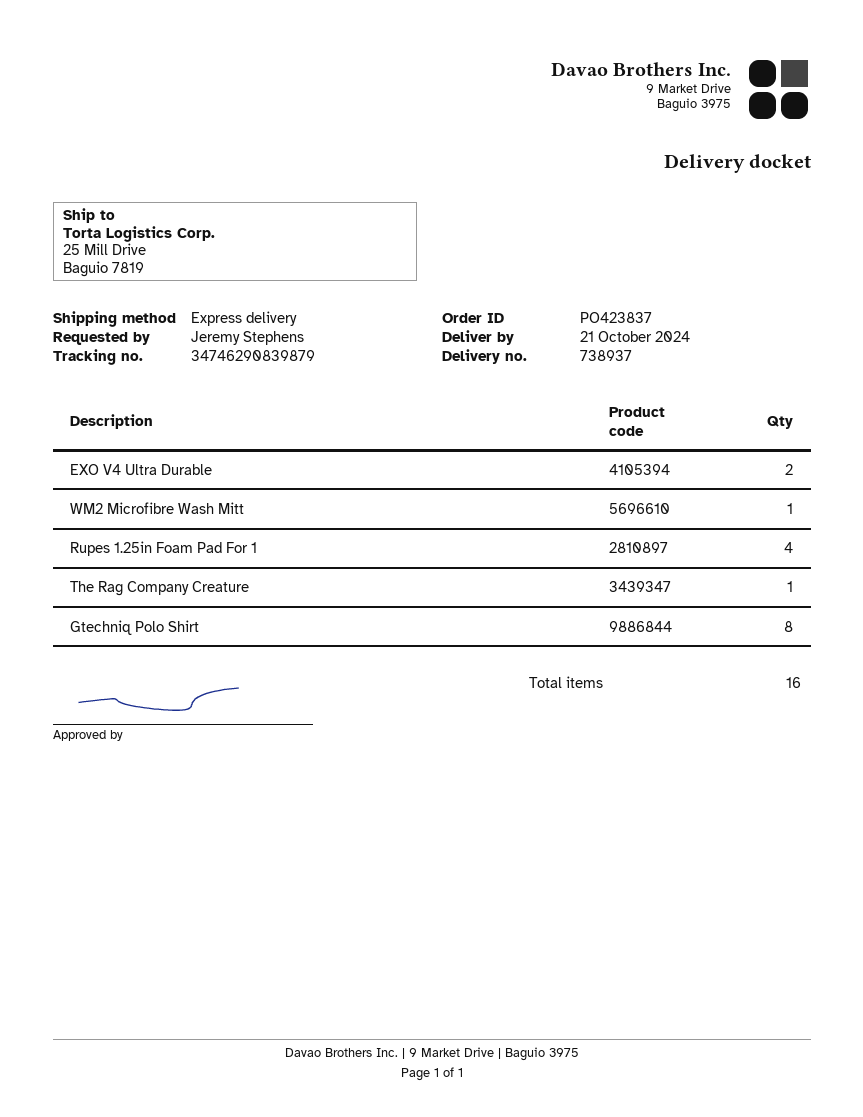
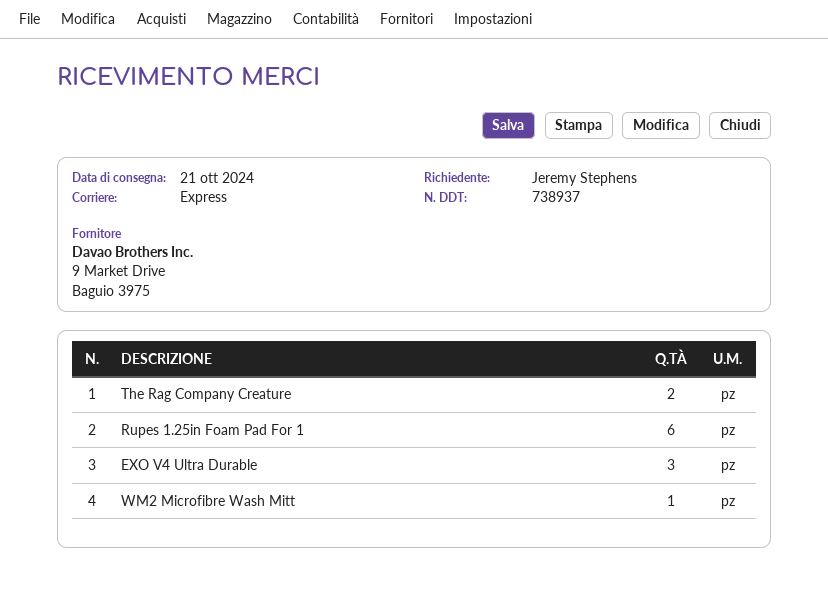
EXO V4 Ultra Durable: 2 -> 3
Rupes 1.25in Foam Pad For 1: 4 -> 6
The Rag Company Creature: 1 -> 2
Gtechniq Polo Shirt: 8 -> none

